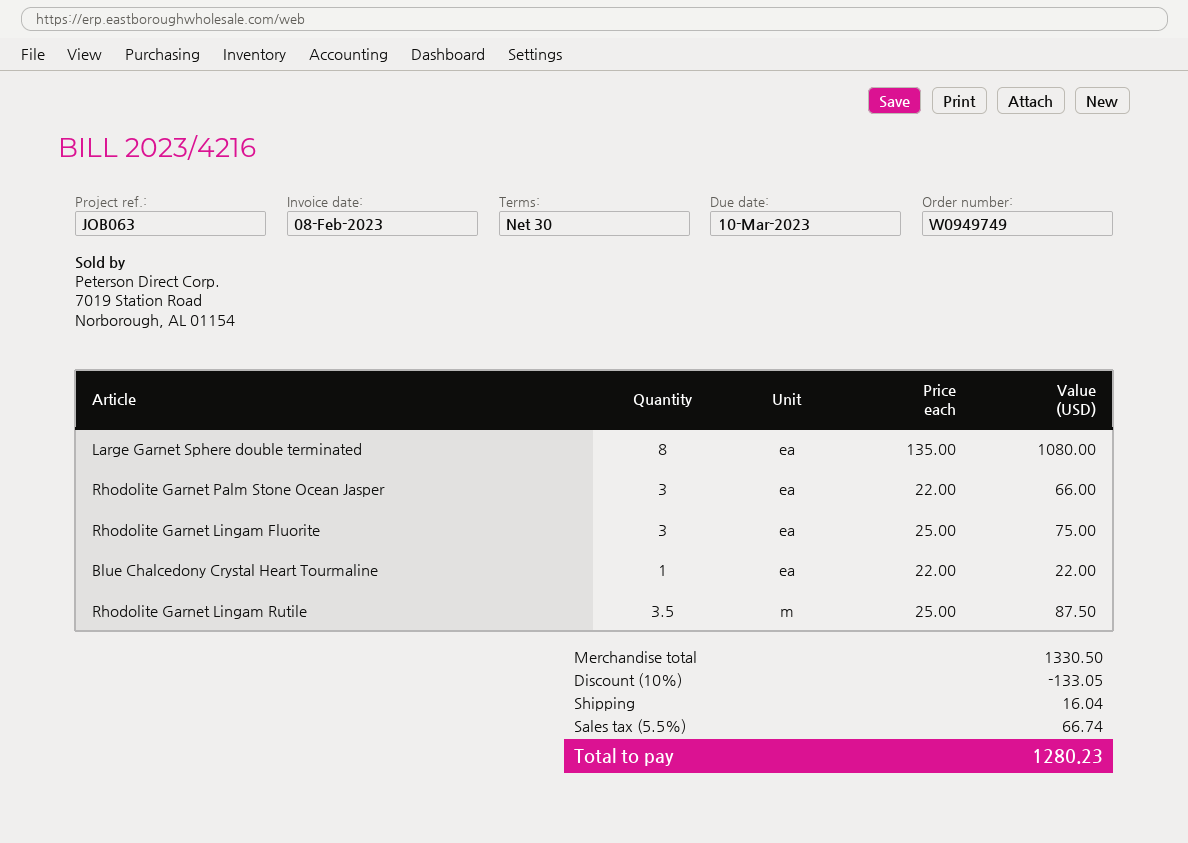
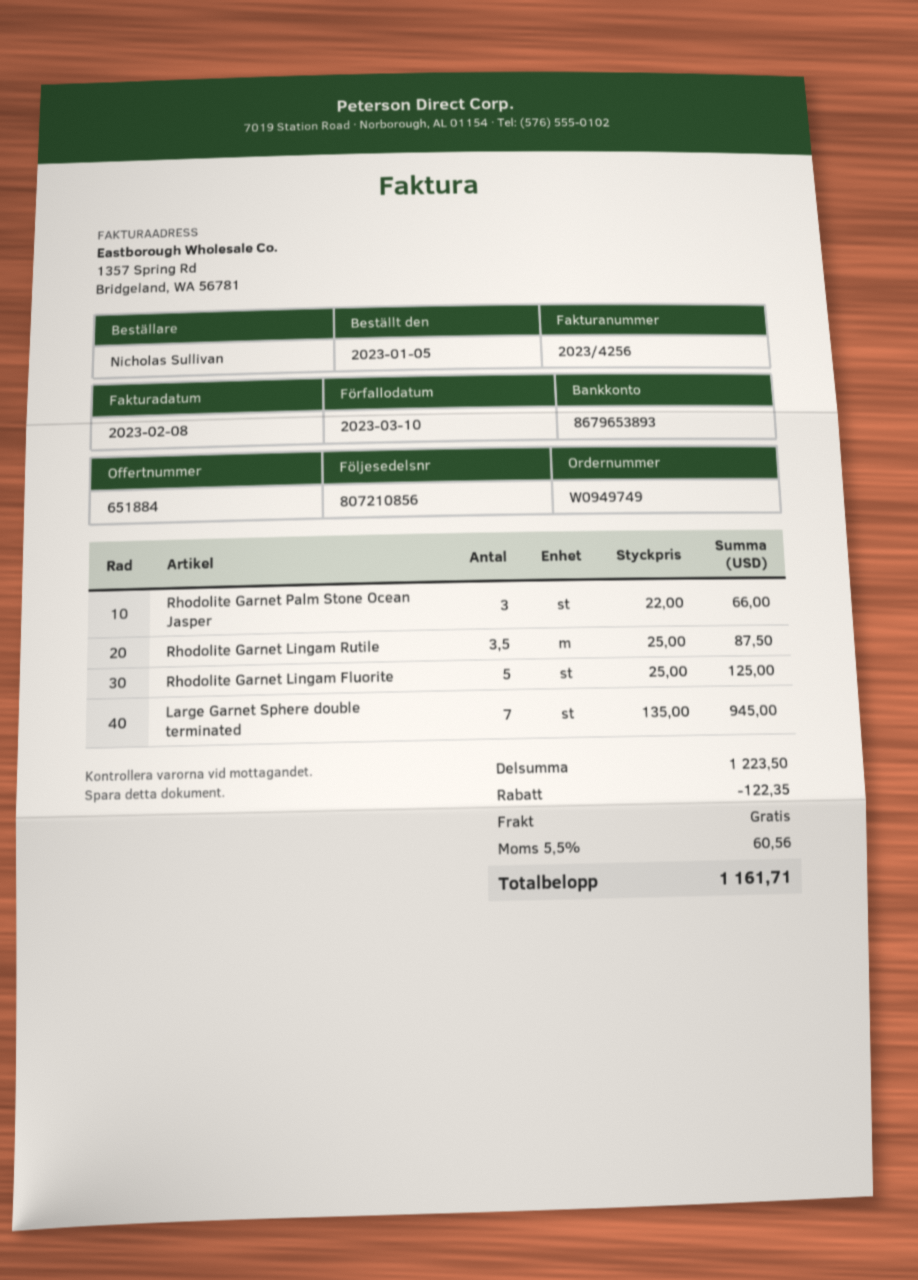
invoice number: 2023/4216 -> 2023/4256
Large Garnet Sphere double terminated: 8 x 135.00 = 1080.00 -> 7 x 135.00 = 945.00
Rhodolite Garnet Lingam Fluorite: 3 x 25.00 = 75.00 -> 5 x 25.00 = 125.00
Blue Chalcedony Crystal Heart Tourmaline: 1 x 22.00 = 22.00 -> none
subtotal: 1330.50 -> 1223.50
discount: 133.05 -> 122.35
shipping: 16.04 -> 0.00
tax: 5.5% = 66.74 -> 5.5% = 60.56
total: 1280.23 -> 1161.71

